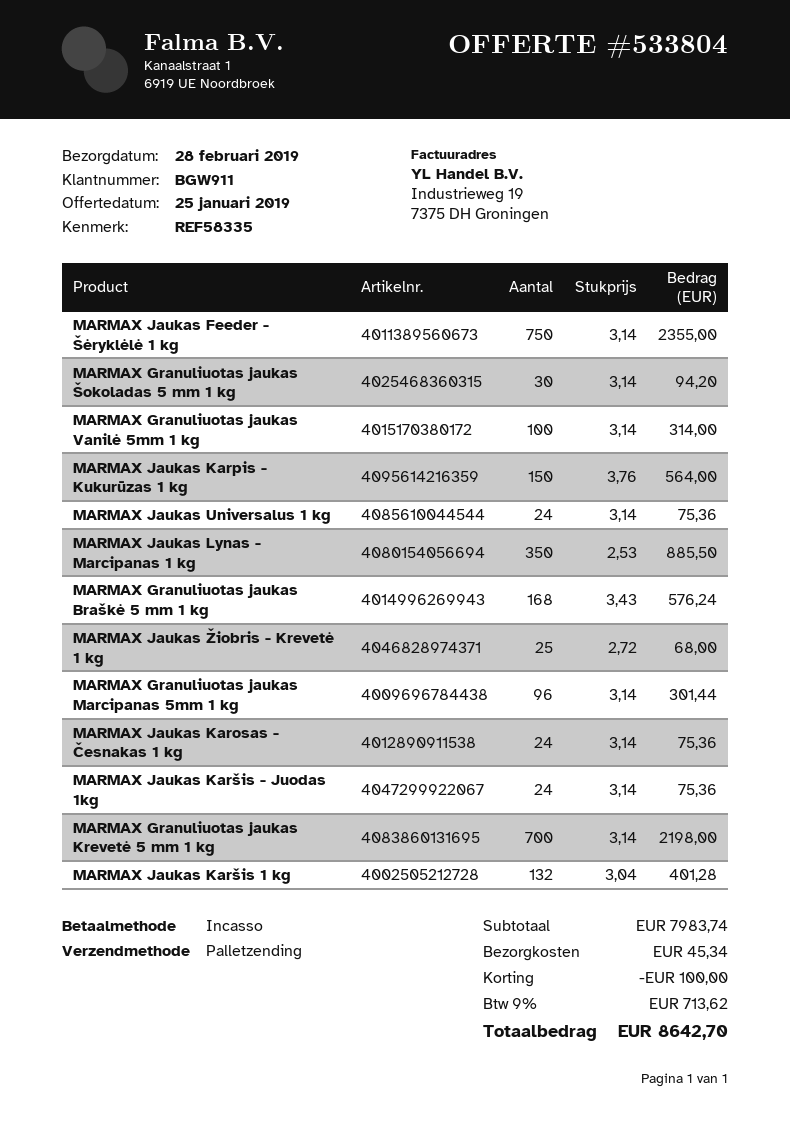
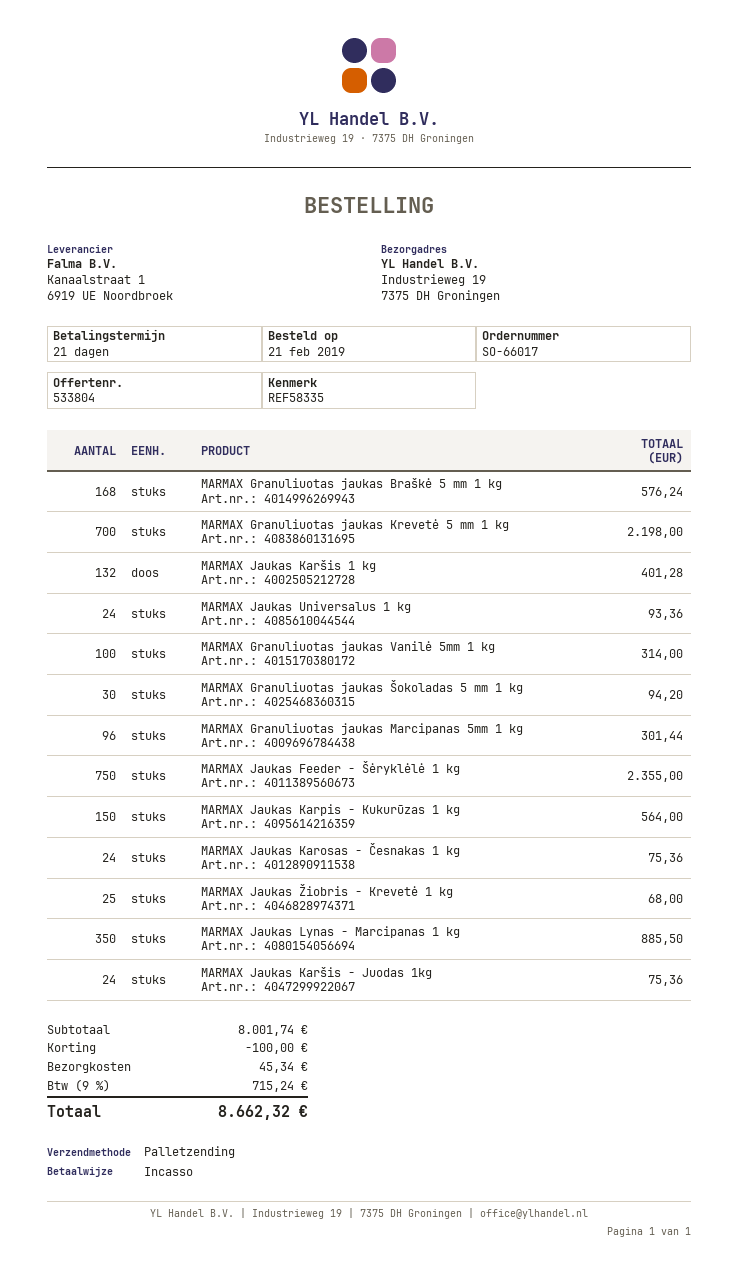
MARMAX Jaukas Universalus 1 kg: 24 for 75.36 -> 24 for 93.36
subtotal: 7983.74 -> 8001.74
tax: 9% = 713.62 -> 9% = 715.24
total: 8642.70 -> 8662.32

